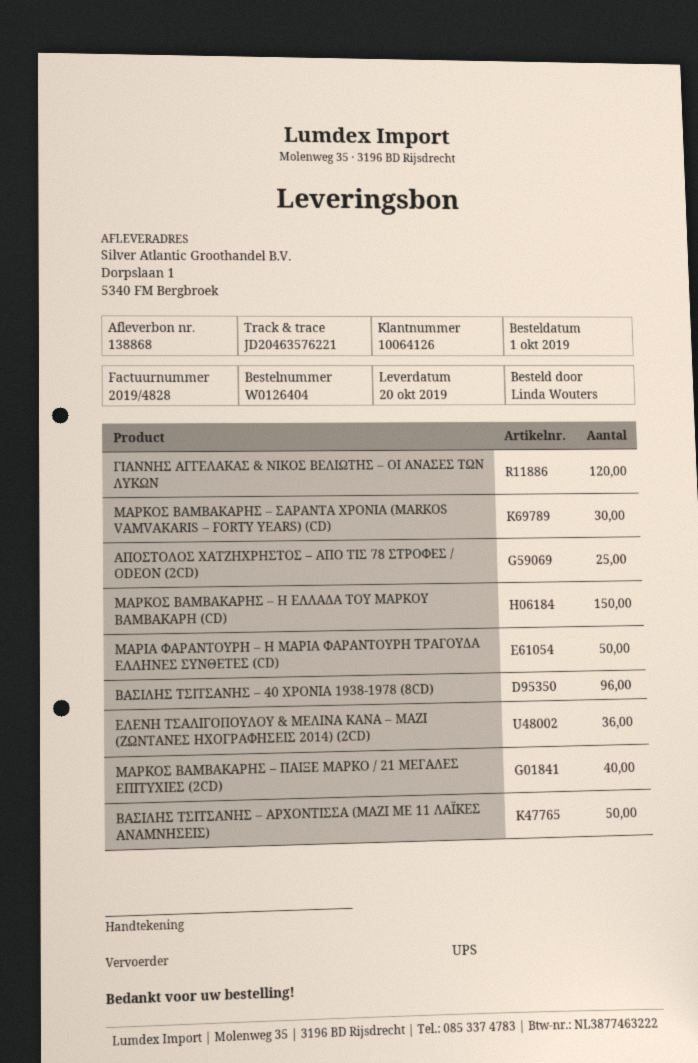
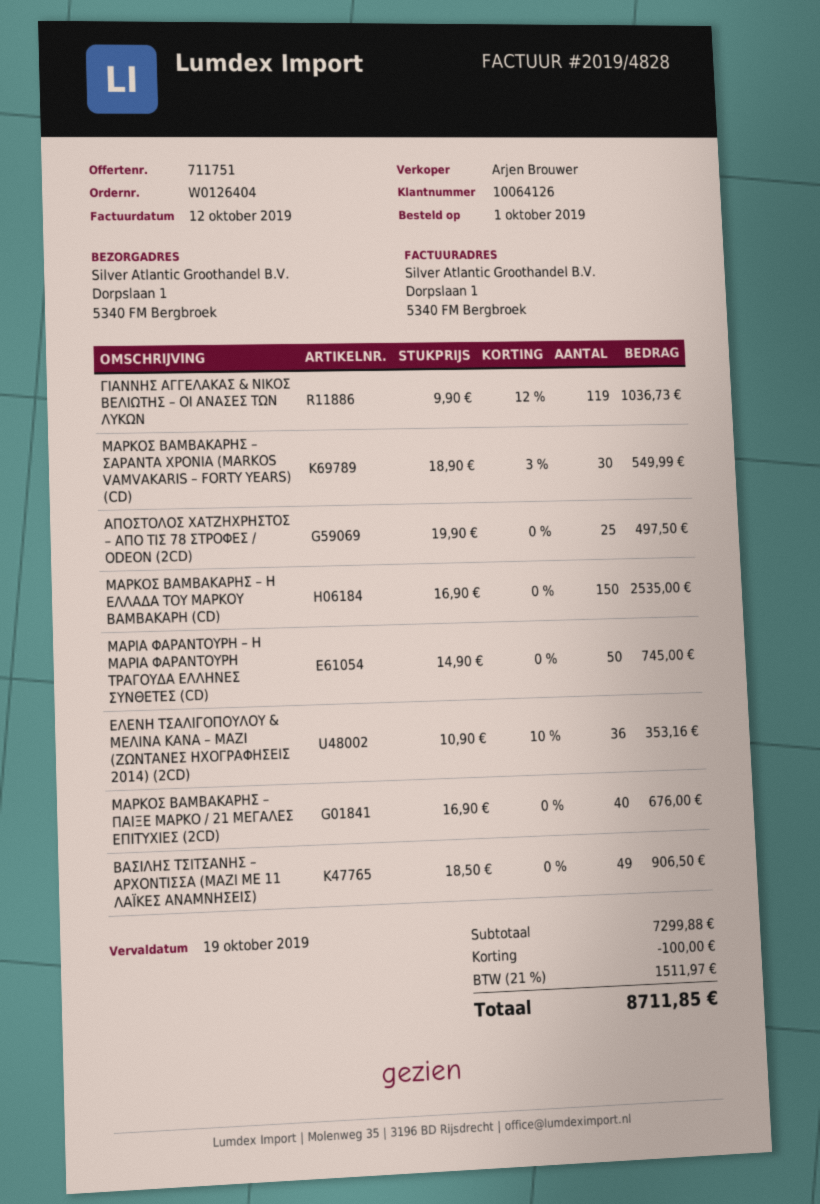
ΓΙΑΝΝΗΣ ΑΓΓΕΛΑΚΑΣ & ΝΙΚΟΣ ΒΕΛΙΩΤΗΣ – ΟΙ ΑΝΑΣΕΣ ΤΩΝ ΛΥΚΩΝ: 120 -> 119
ΒΑΣΙΛΗΣ ΤΣΙΤΣΑΝΗΣ – 40 ΧΡΟΝΙΑ 1938-1978 (8CD): 96 -> none
ΒΑΣΙΛΗΣ ΤΣΙΤΣΑΝΗΣ – ΑΡΧΟΝΤΙΣΣΑ (ΜΑΖΙ ΜΕ 11 ΛΑΪΚΕΣ ΑΝΑΜΝΗΣΕΙΣ): 50 -> 49

